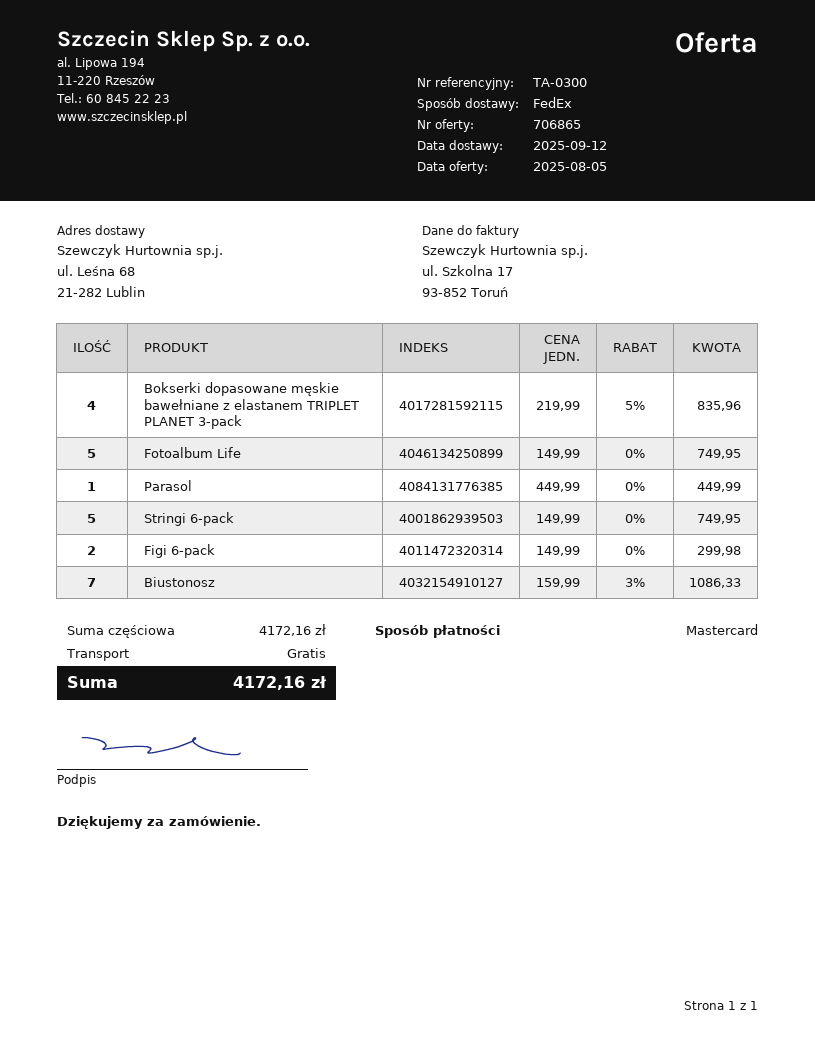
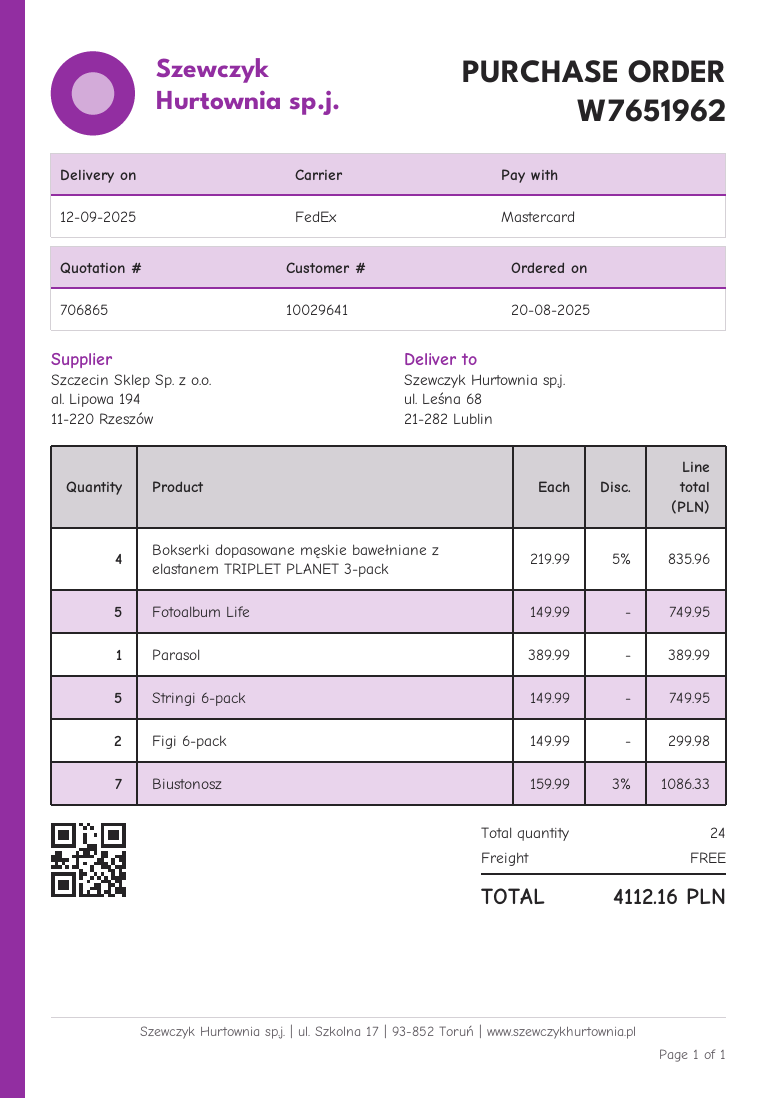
Parasol: 1 x 449.99 = 449.99 -> 1 x 389.99 = 389.99
total: 4172.16 -> 4112.16

